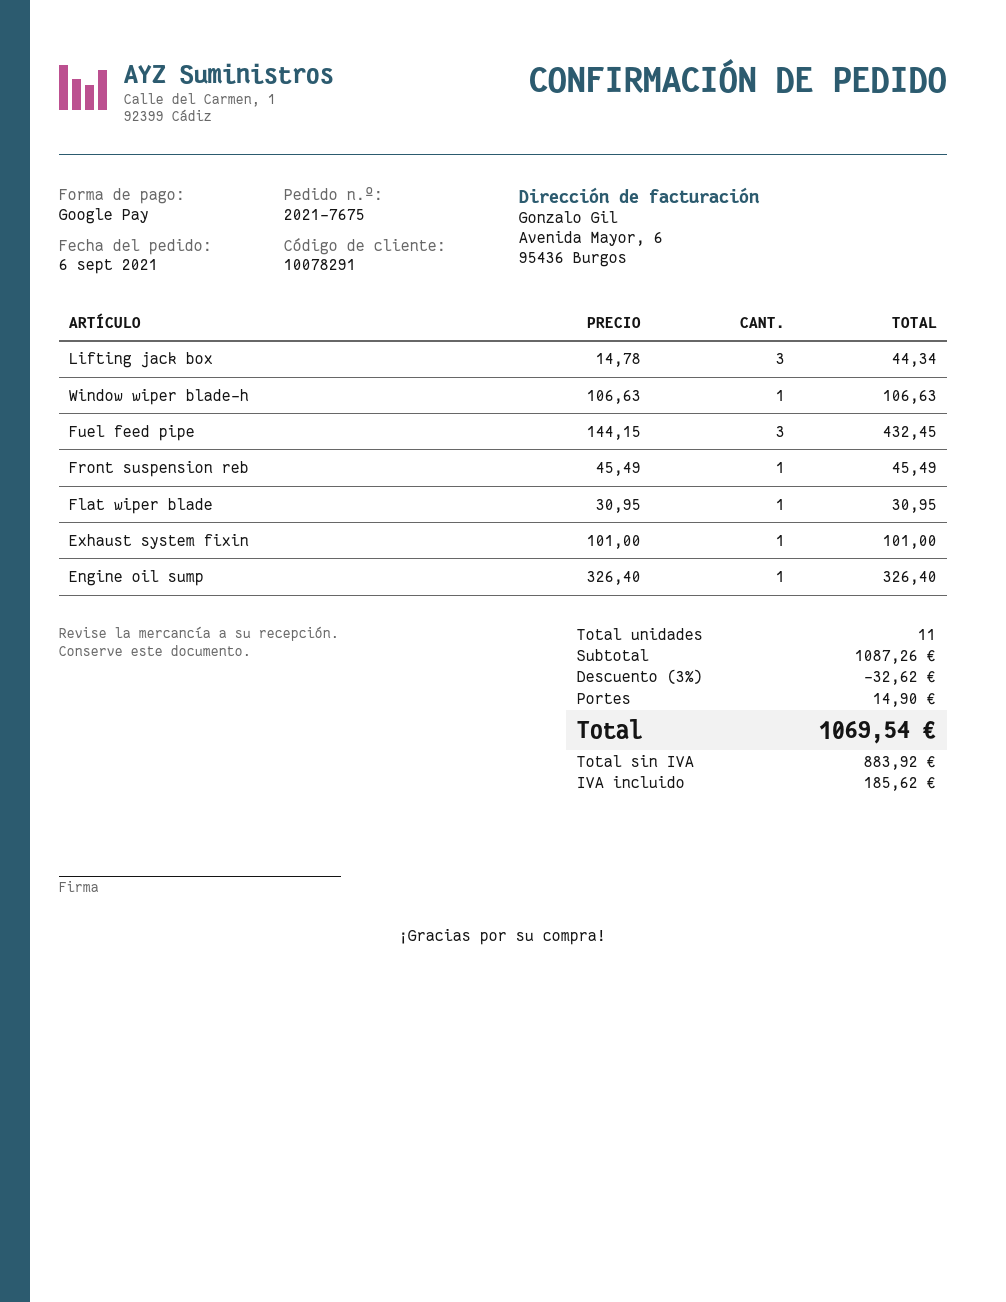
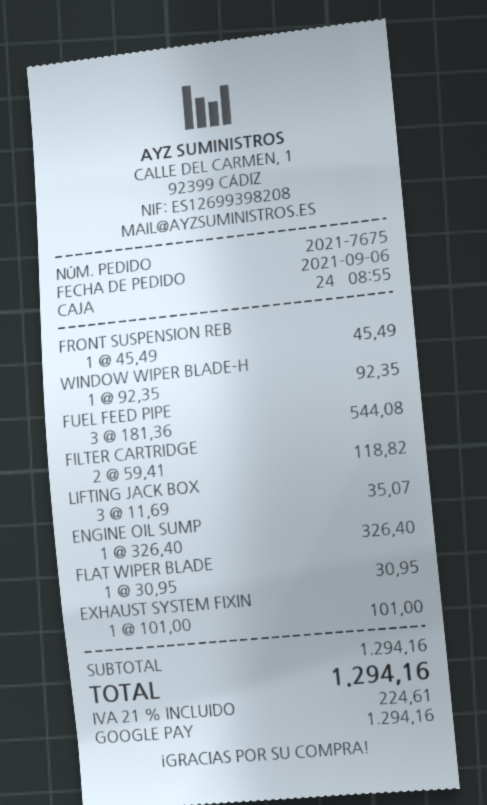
Lifting jack box: 3 x 14.78 = 44.34 -> 3 x 11.69 = 35.07
Window wiper blade-h: 1 x 106.63 = 106.63 -> 1 x 92.35 = 92.35
Fuel feed pipe: 3 x 144.15 = 432.45 -> 3 x 181.36 = 544.08
FILTER CARTRIDGE: none -> 2 x 59.41 = 118.82
subtotal: 1087.26 -> 1294.16
discount: 3% = 32.62 -> none
shipping: 14.90 -> none
tax: 185.62 -> 224.61
total: 1069.54 -> 1294.16

